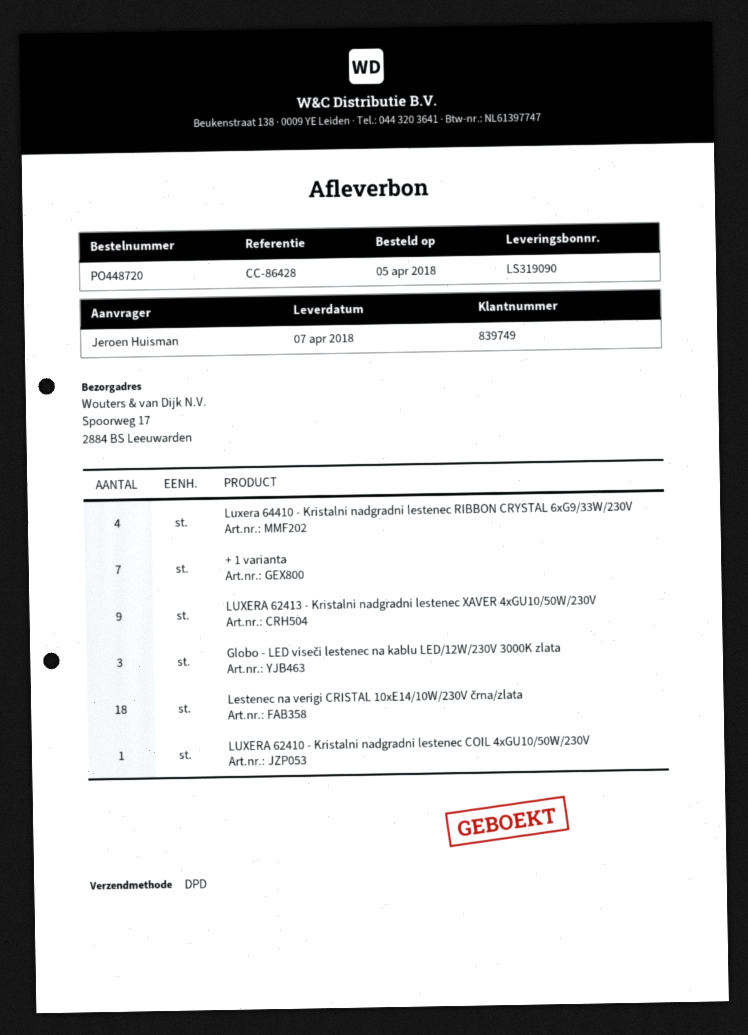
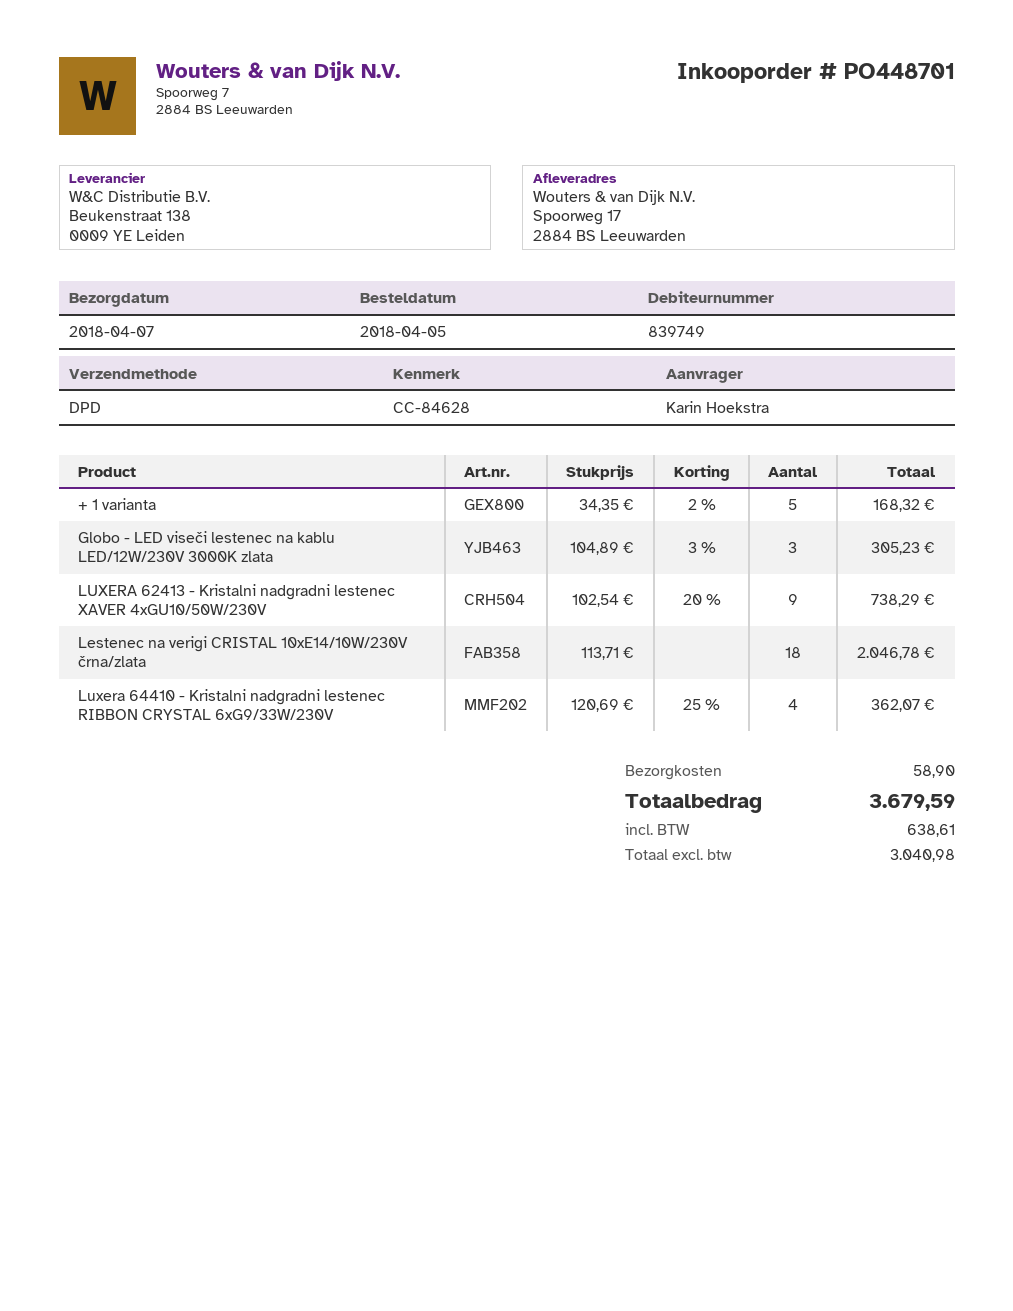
order number: PO448720 -> PO448701
reference: CC-86428 -> CC-84628
ordered by: Jeroen Huisman -> Karin Hoekstra
+ 1 varianta: 7 -> 5
LUXERA 62410 - Kristalni nadgradni lestenec COIL 4xGU10/50W/230V: 1 -> none

